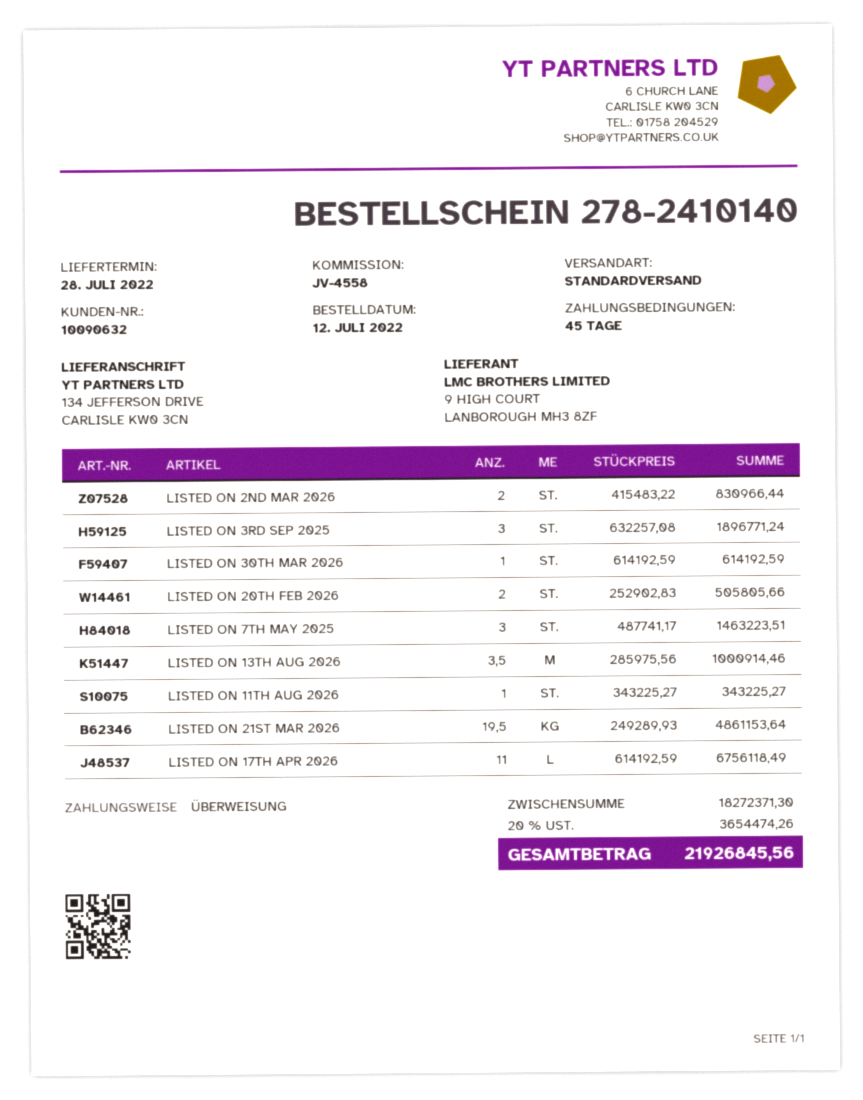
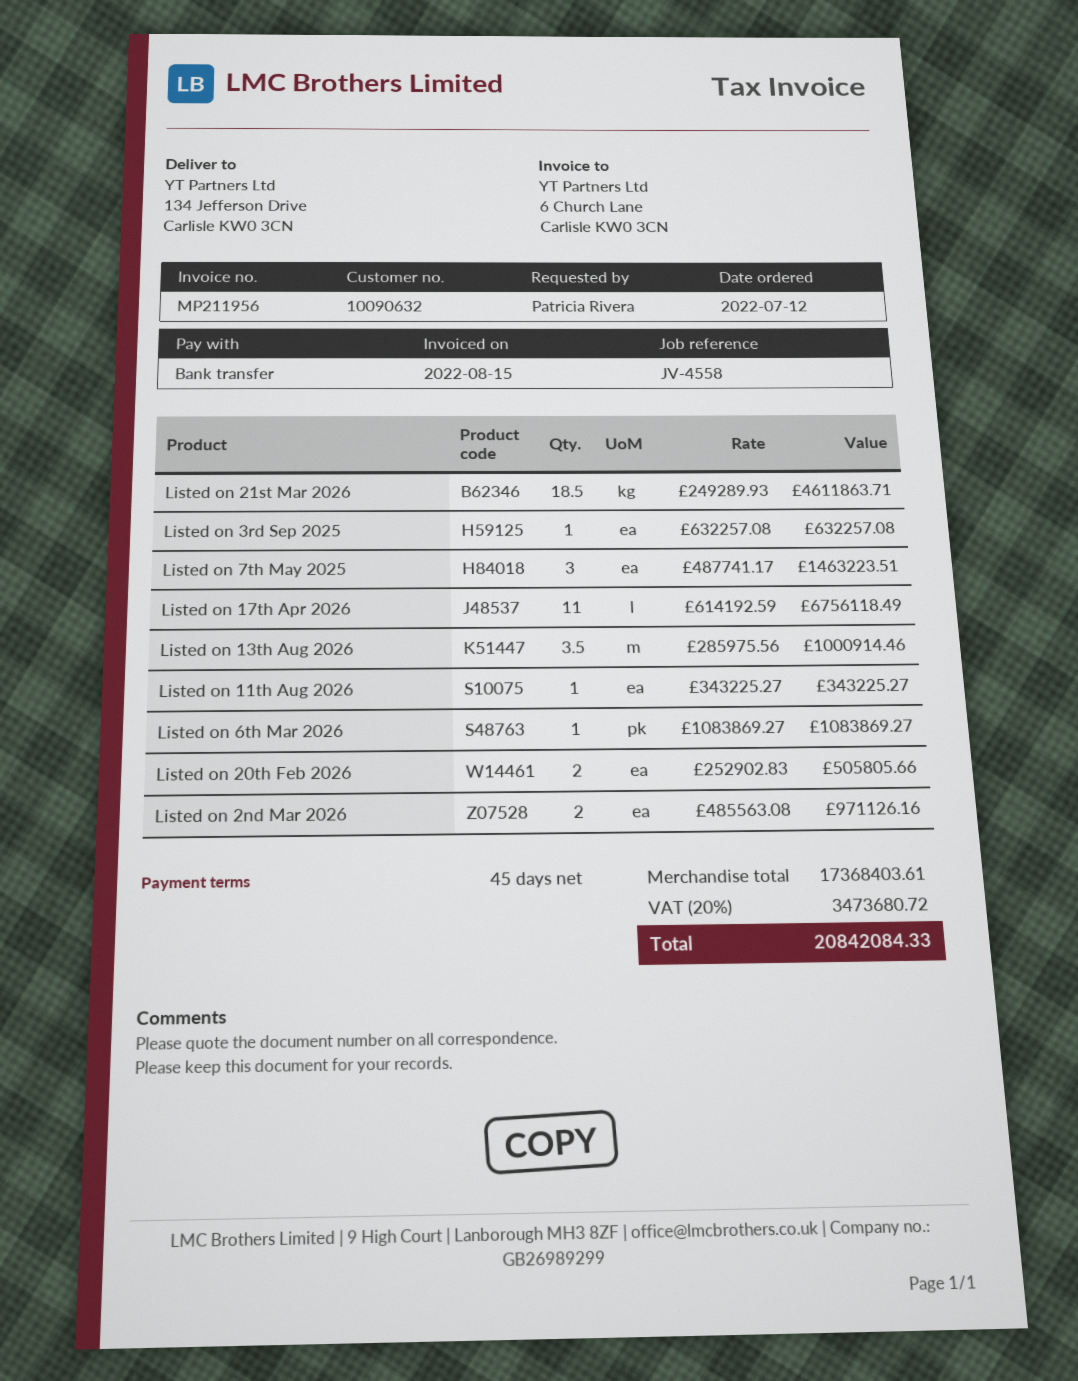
LISTED ON 2ND MAR 2026: 2 x 415483.22 = 830966.44 -> 2 x 485563.08 = 971126.16
LISTED ON 3RD SEP 2025: 3 x 632257.08 = 1896771.24 -> 1 x 632257.08 = 632257.08
LISTED ON 30TH MAR 2026: 1 x 614192.59 = 614192.59 -> none
LISTED ON 21ST MAR 2026: 19.5 x 249289.93 = 4861153.64 -> 18.5 x 249289.93 = 4611863.71
Listed on 6th Mar 2026: none -> 1 x 1083869.27 = 1083869.27
subtotal: 18272371.30 -> 17368403.61
tax: 20% = 3654474.26 -> 20% = 3473680.72
total: 21926845.56 -> 20842084.33

